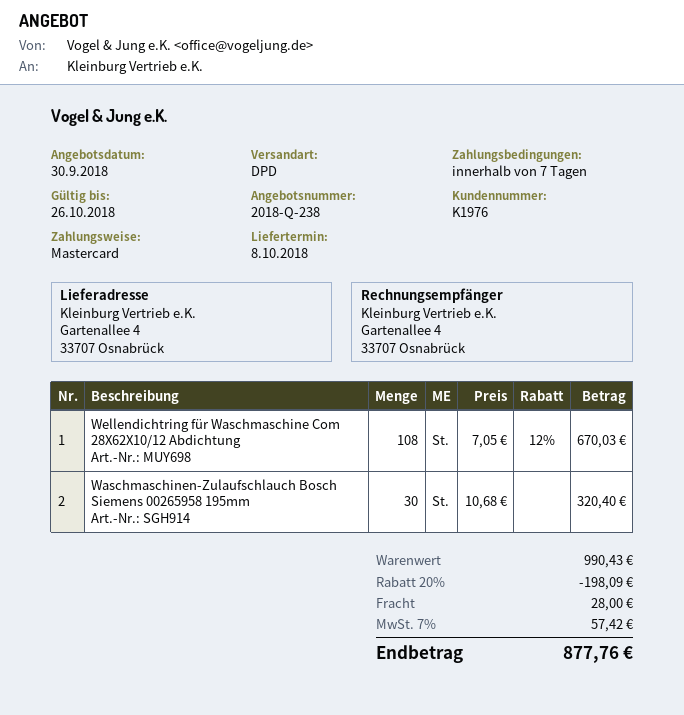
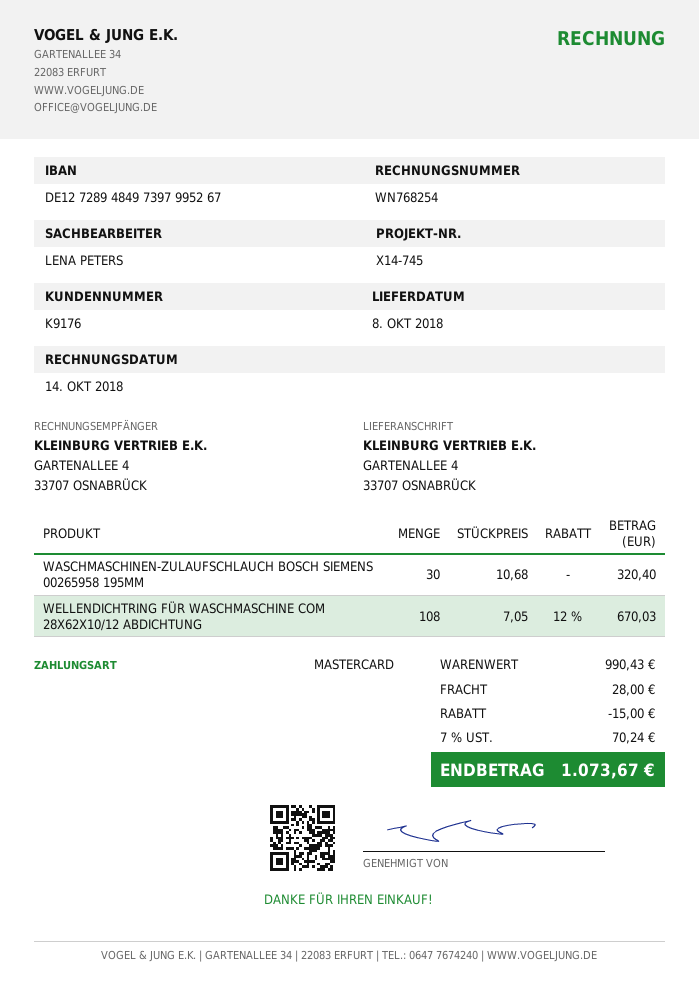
customer number: K1976 -> K9176
discount: 198.09 -> 15.00
tax: 7% = 57.42 -> 7% = 70.24
total: 877.76 -> 1073.67

